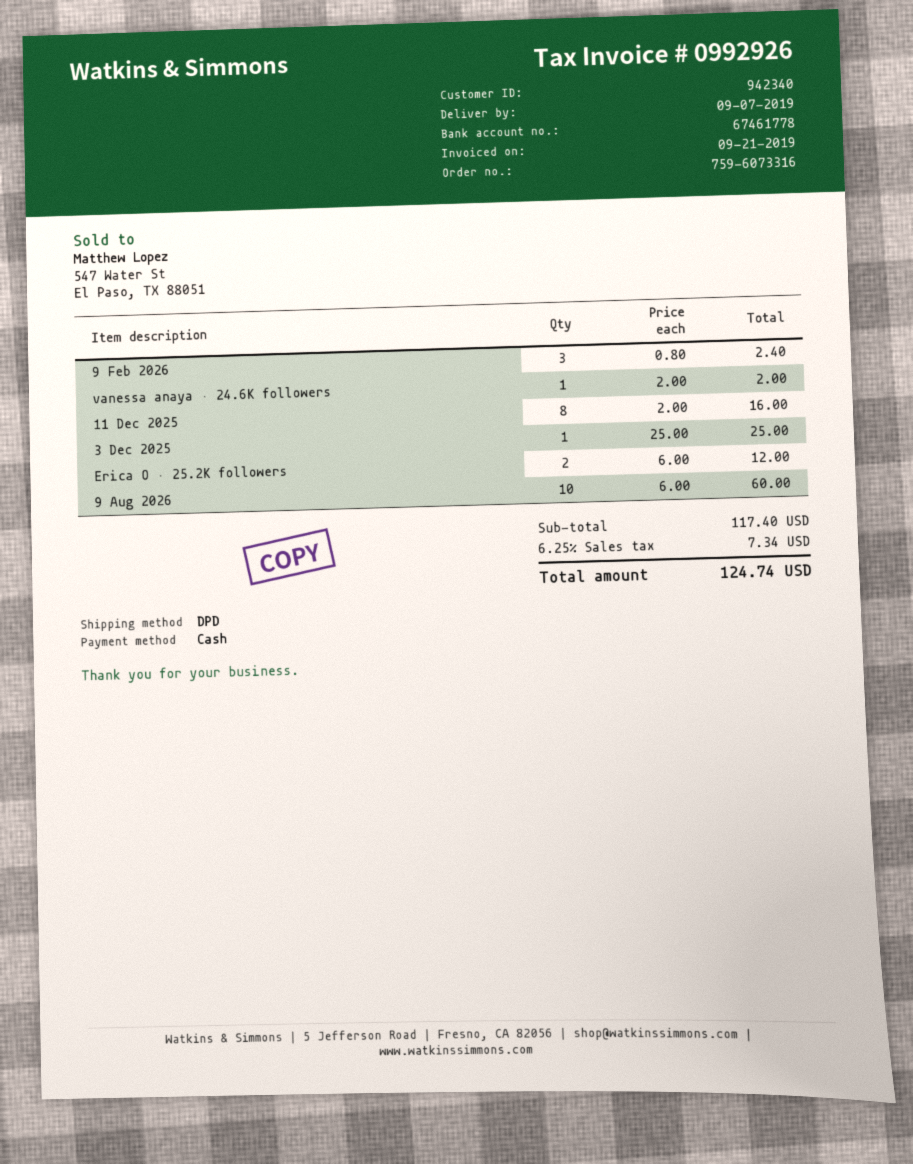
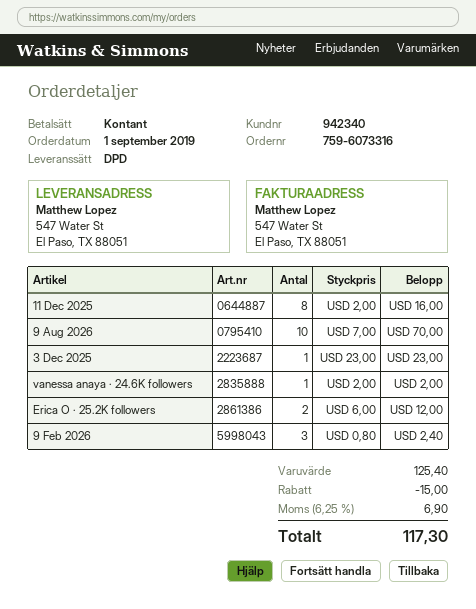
3 Dec 2025: 1 x 25.00 = 25.00 -> 1 x 23.00 = 23.00
9 Aug 2026: 10 x 6.00 = 60.00 -> 10 x 7.00 = 70.00
subtotal: 117.40 -> 125.40
discount: none -> 15.00
tax: 6.25% = 7.34 -> 6.25% = 6.90
total: 124.74 -> 117.30

